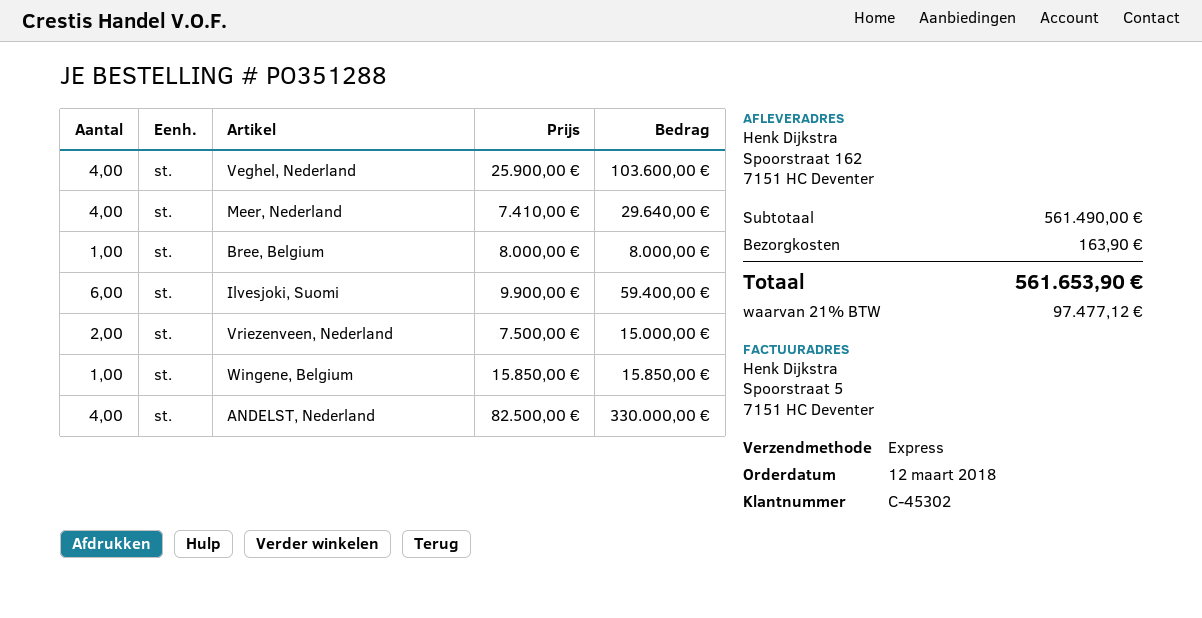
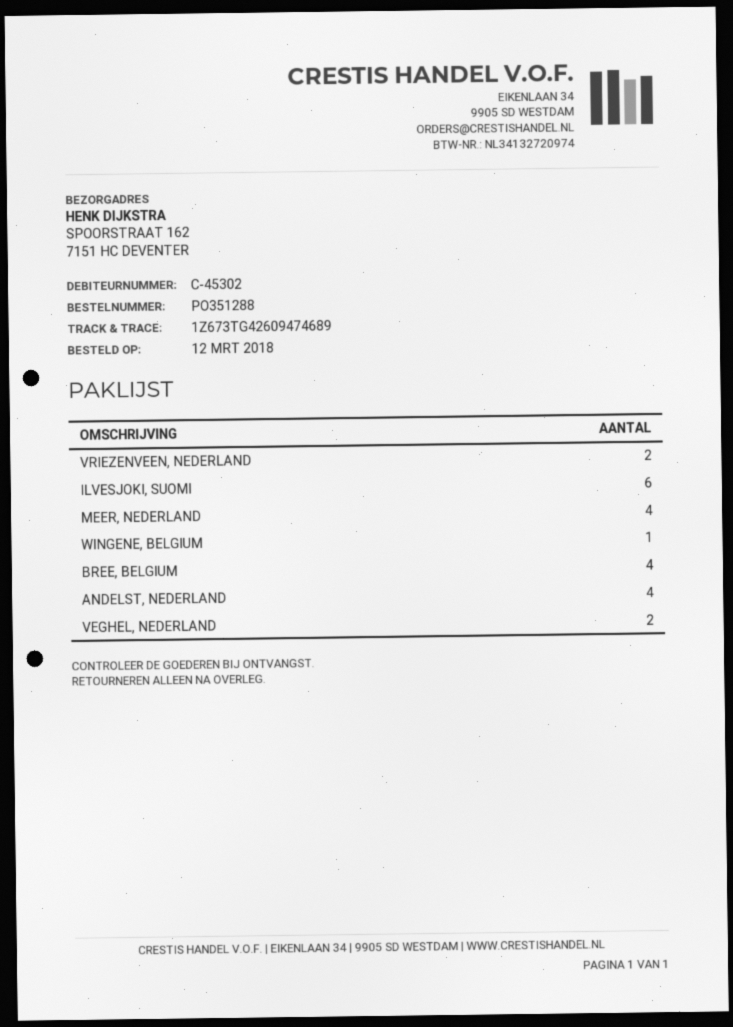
Veghel, Nederland: 4 -> 2
Bree, Belgium: 1 -> 4

